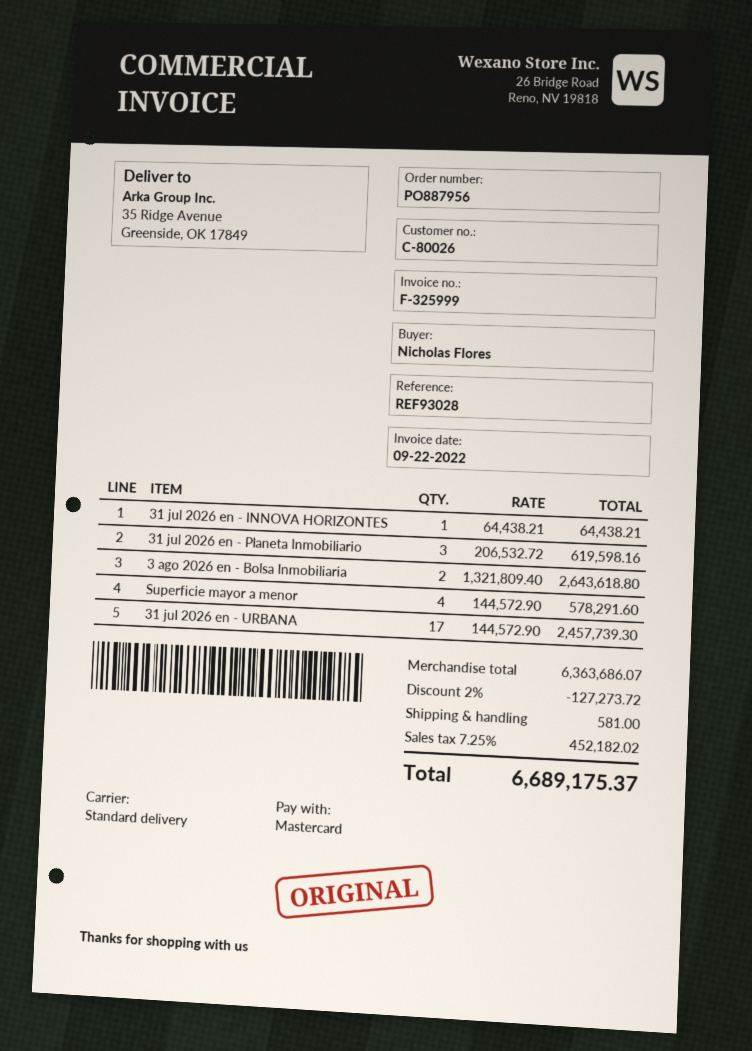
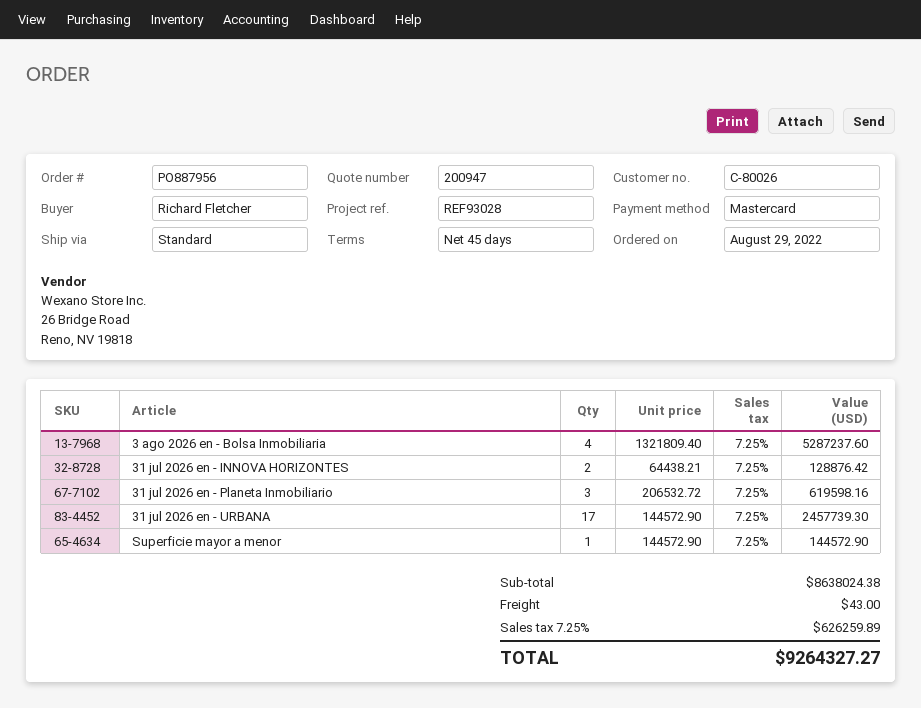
ordered by: Nicholas Flores -> Richard Fletcher
31 jul 2026 en - INNOVA HORIZONTES: 1 x 64438.21 = 64438.21 -> 2 x 64438.21 = 128876.42
3 ago 2026 en - Bolsa Inmobiliaria: 2 x 1321809.40 = 2643618.80 -> 4 x 1321809.40 = 5287237.60
Superficie mayor a menor: 4 x 144572.90 = 578291.60 -> 1 x 144572.90 = 144572.90
subtotal: 6363686.07 -> 8638024.38
discount: 2% = 127273.72 -> none
shipping: 581.00 -> 43.00
tax: 7.25% = 452182.02 -> 7.25% = 626259.89
total: 6689175.37 -> 9264327.27

